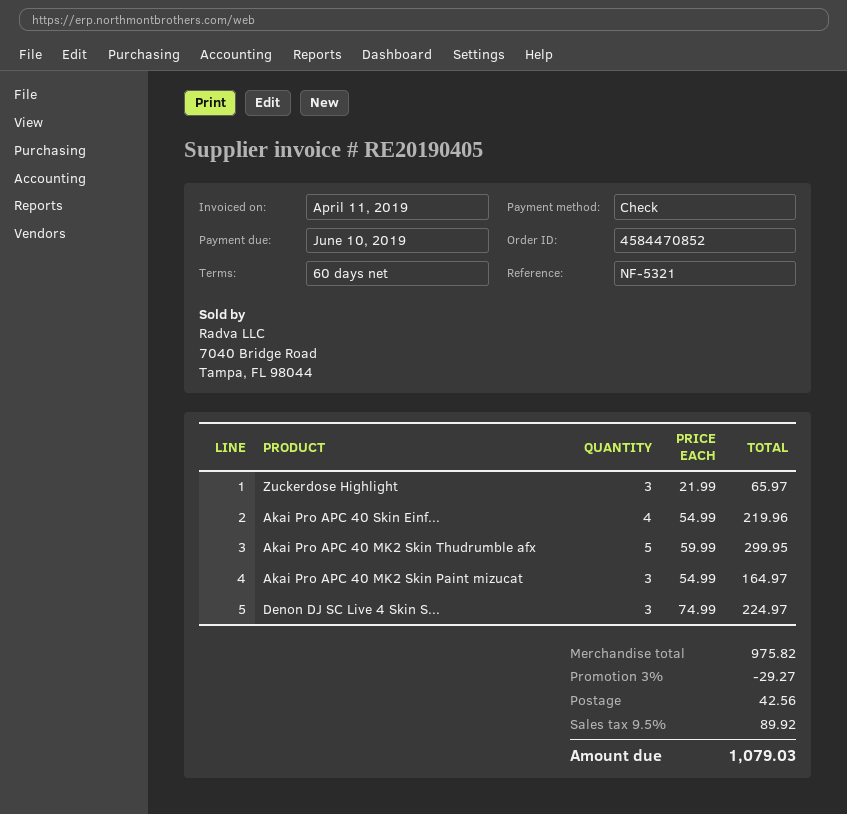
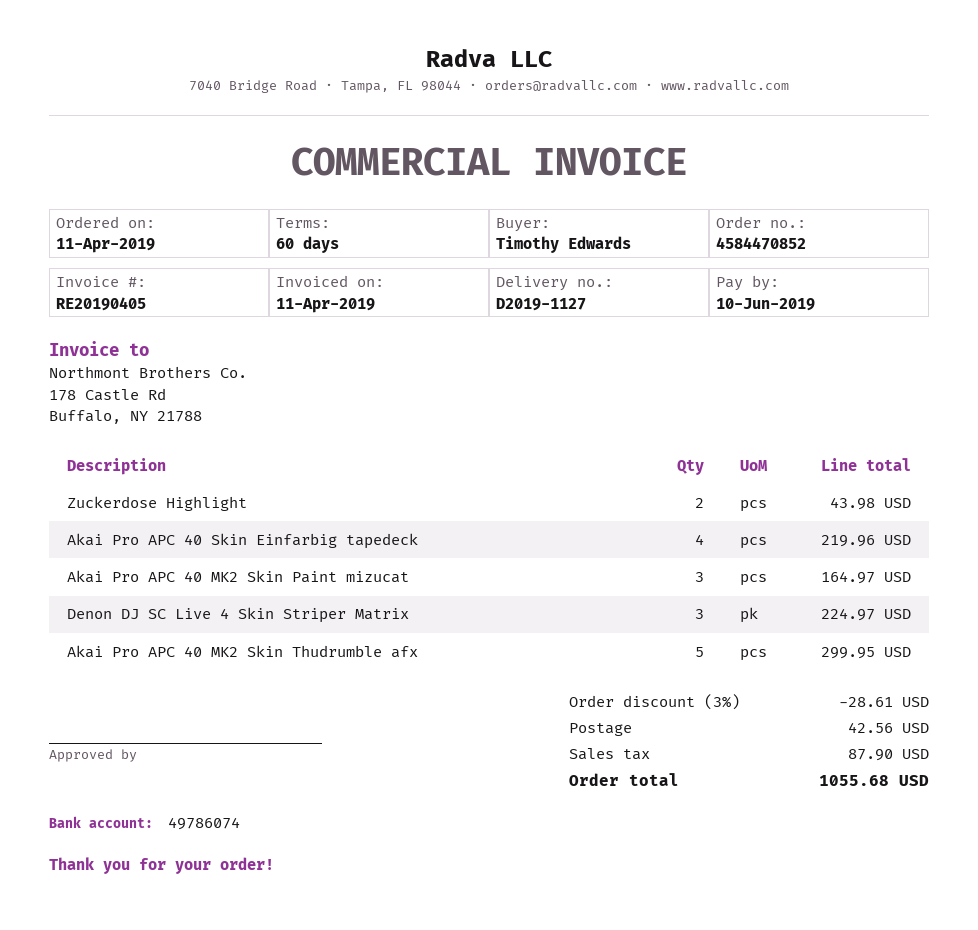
Zuckerdose Highlight: 3 for 65.97 -> 2 for 43.98
discount: 3% = 29.27 -> 3% = 28.61
tax: 89.92 -> 87.90
total: 1079.03 -> 1055.68

